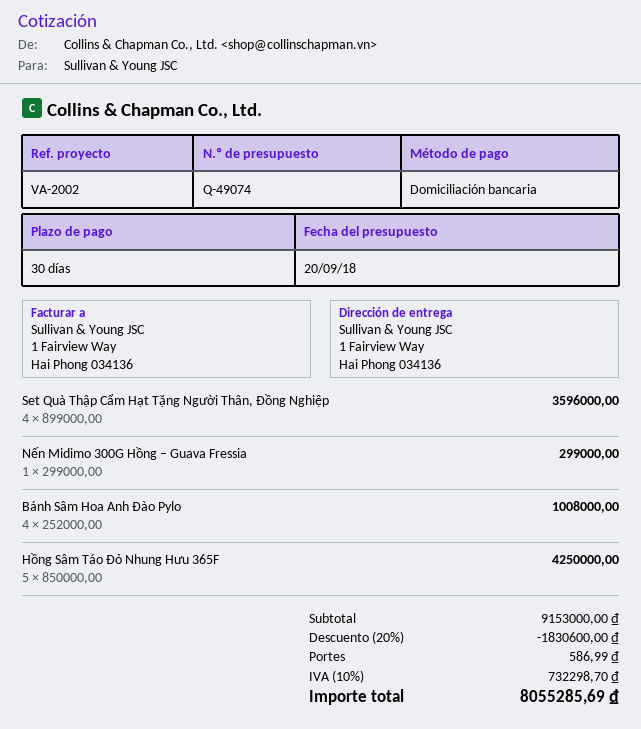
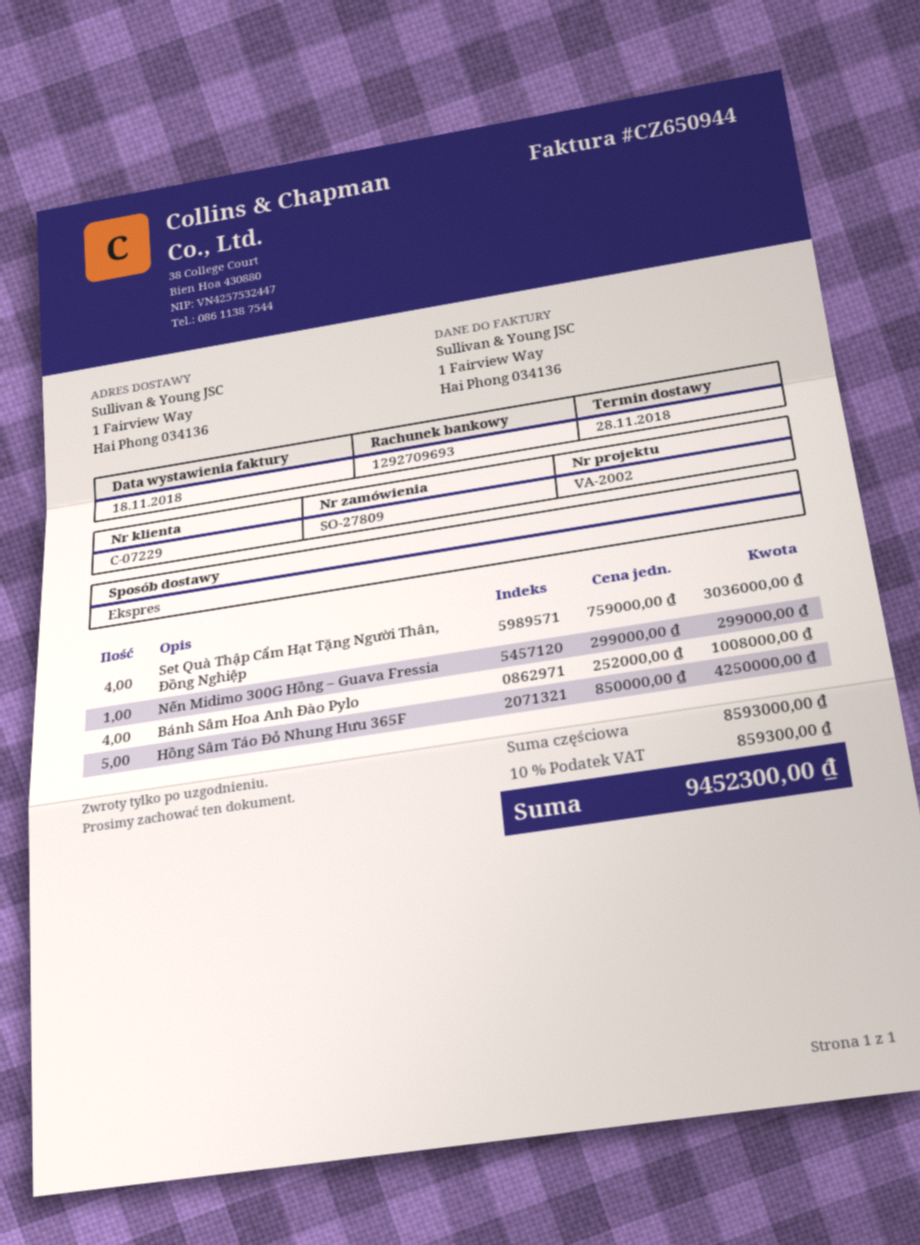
Set Quà Thập Cẩm Hạt Tặng Người Thân, Đồng Nghiệp: 4 x 899000.00 = 3596000.00 -> 4 x 759000.00 = 3036000.00
subtotal: 9153000.00 -> 8593000.00
discount: 20% = 1830600.00 -> none
shipping: 586.99 -> none
tax: 10% = 732298.70 -> 10% = 859300.00
total: 8055285.69 -> 9452300.00

